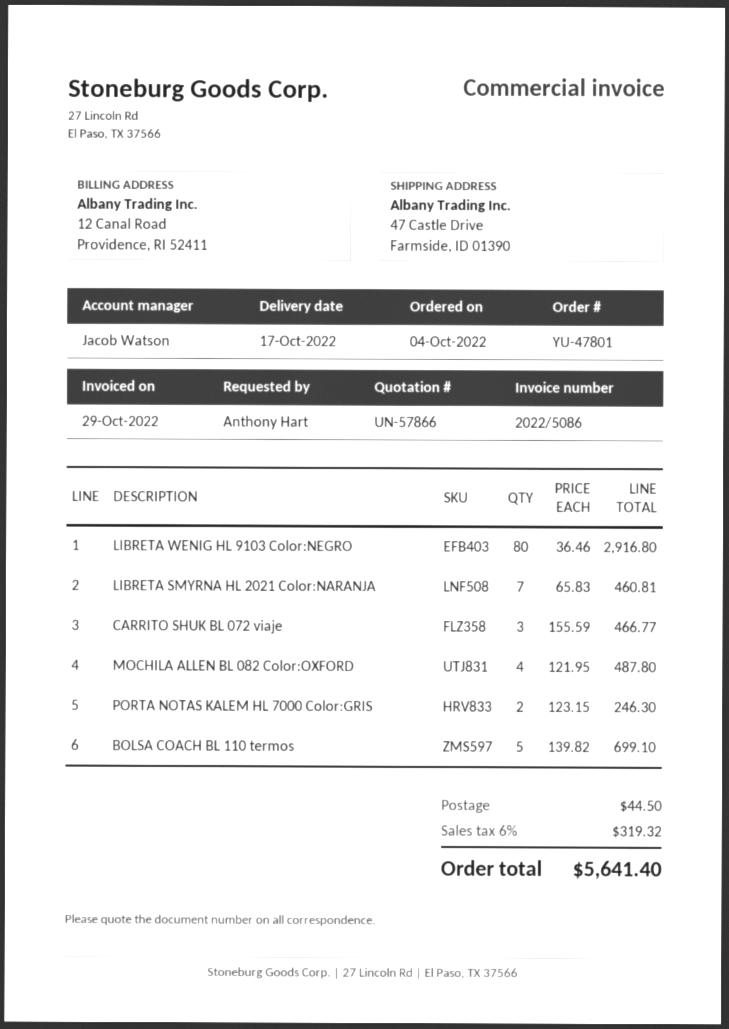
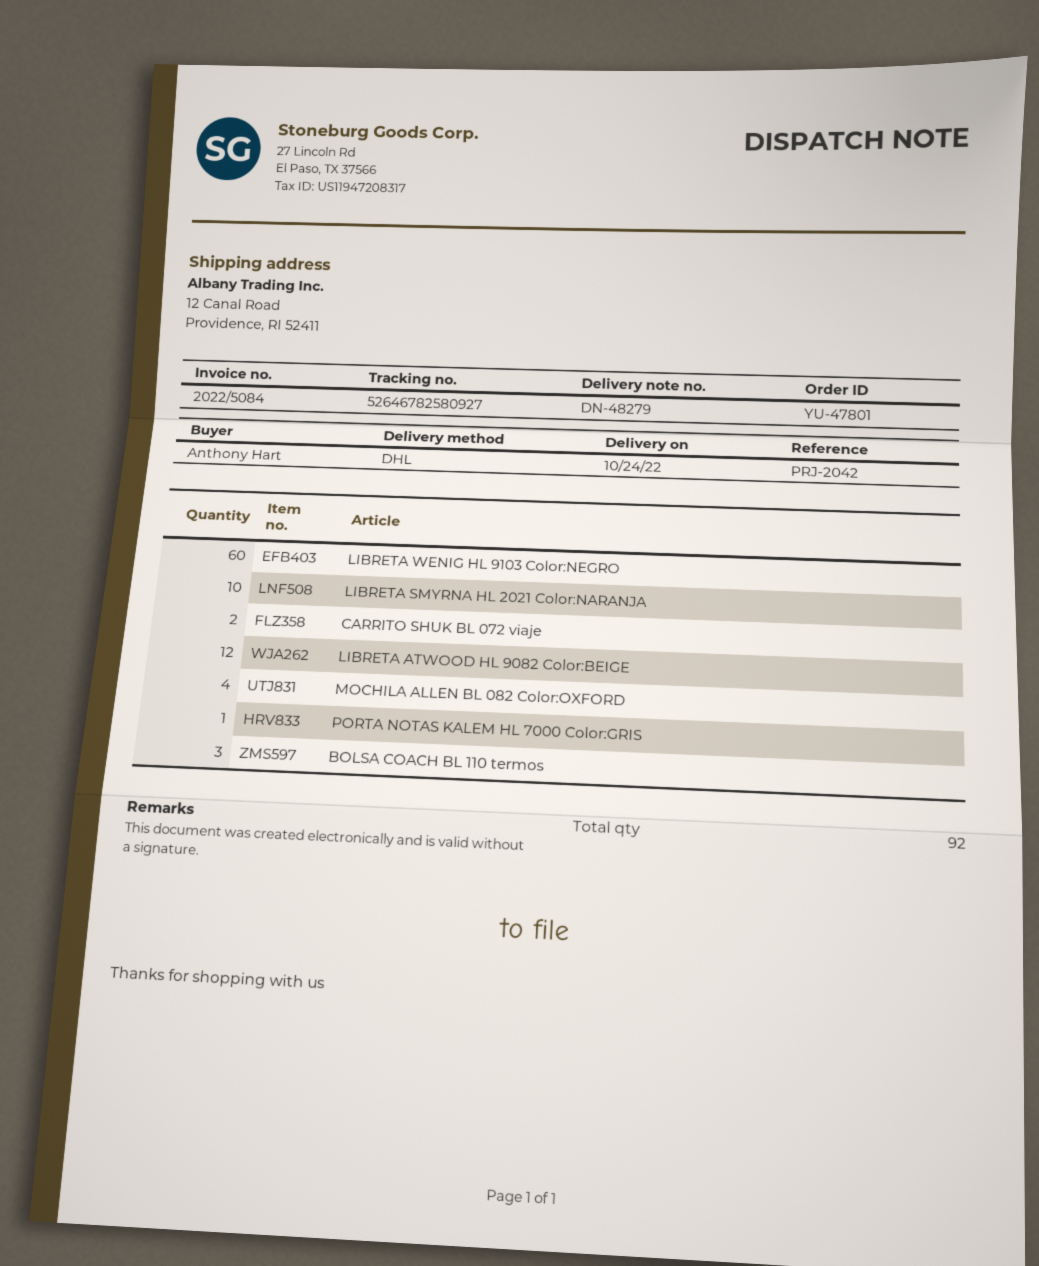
delivery date: 2022-10-17 -> 2022-10-24
invoice number: 2022/5086 -> 2022/5084
ship to: 47 Castle Drive, Farmside, ID 01390 -> 12 Canal Road, Providence, RI 52411
LIBRETA WENIG HL 9103 Color:NEGRO: 80 -> 60
LIBRETA SMYRNA HL 2021 Color:NARANJA: 7 -> 10
CARRITO SHUK BL 072 viaje: 3 -> 2
PORTA NOTAS KALEM HL 7000 Color:GRIS: 2 -> 1
BOLSA COACH BL 110 termos: 5 -> 3
LIBRETA ATWOOD HL 9082 Color:BEIGE: none -> 12

